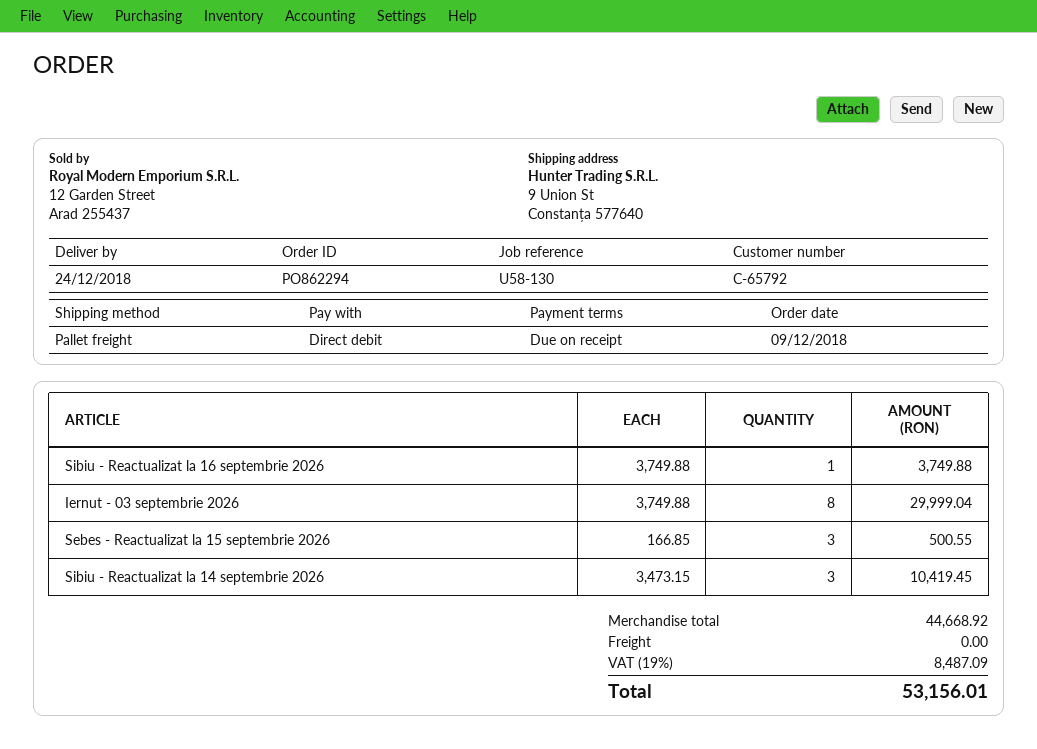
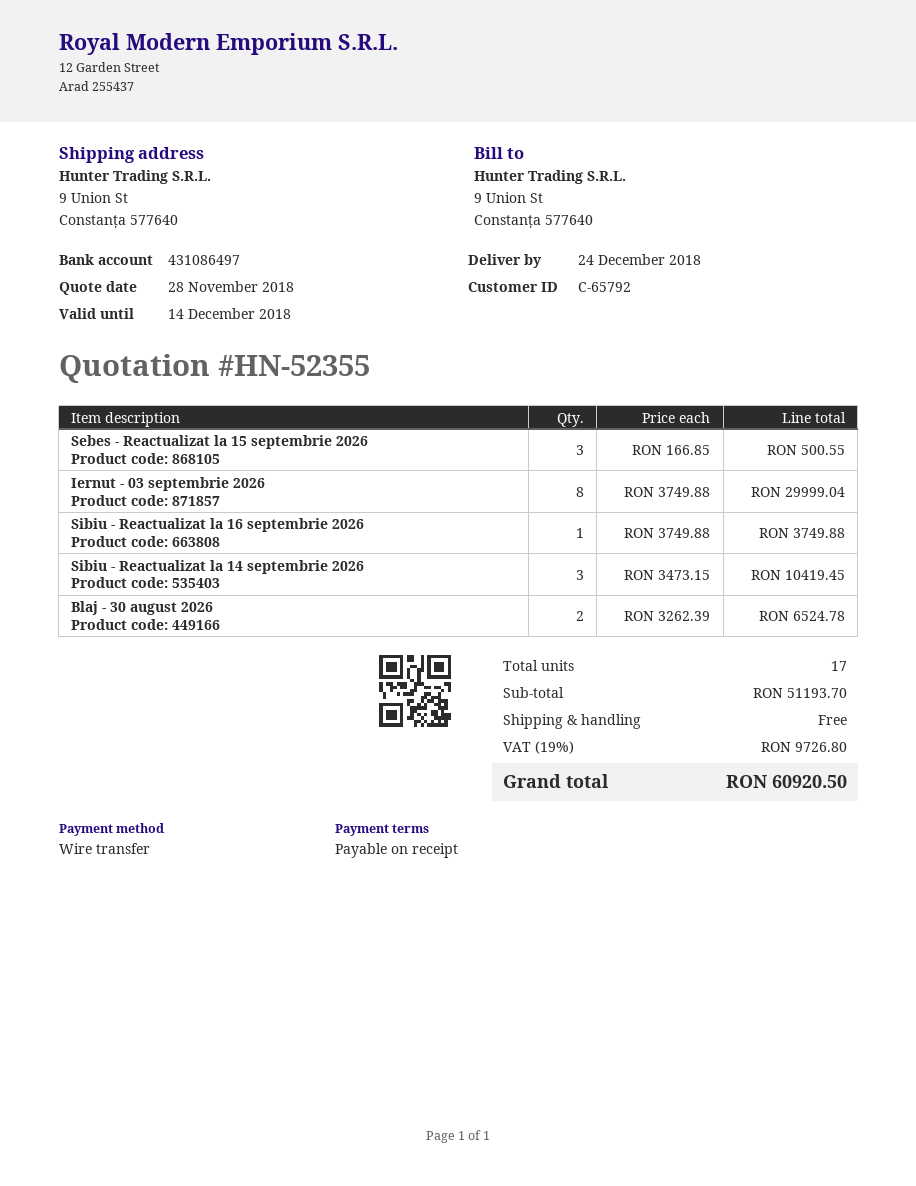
payment method: direct debit -> bank transfer
Blaj - 30 august 2026: none -> 2 x 3262.39 = 6524.78
subtotal: 44668.92 -> 51193.70
tax: 19% = 8487.09 -> 19% = 9726.80
total: 53156.01 -> 60920.50

